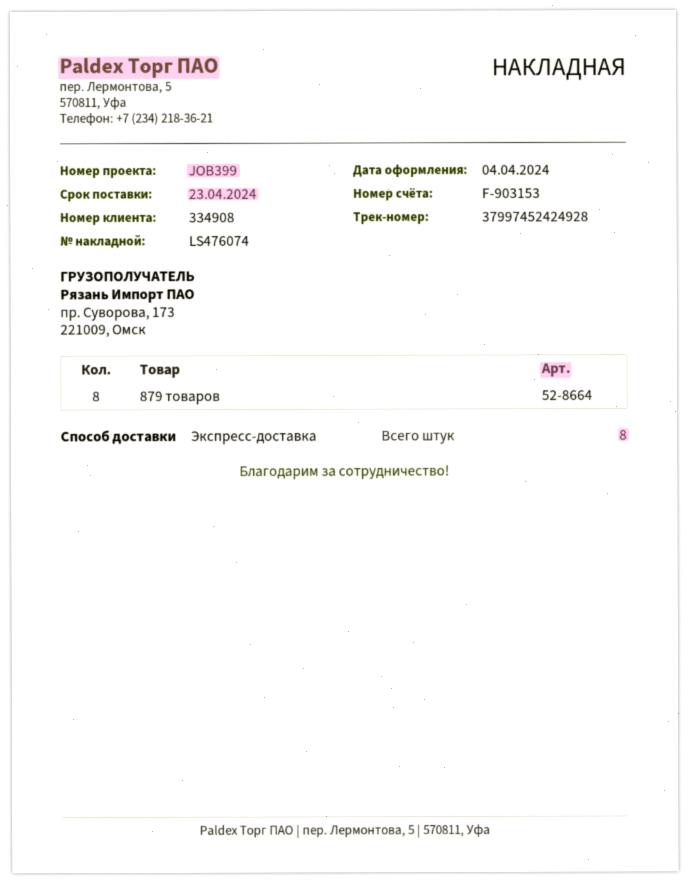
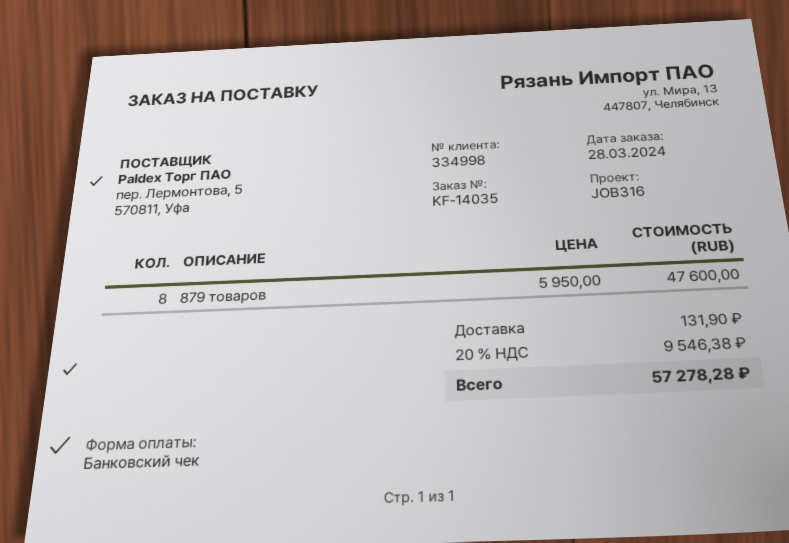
order date: 2024-04-04 -> 2024-03-28
customer number: 334908 -> 334998
reference: JOB399 -> JOB316

